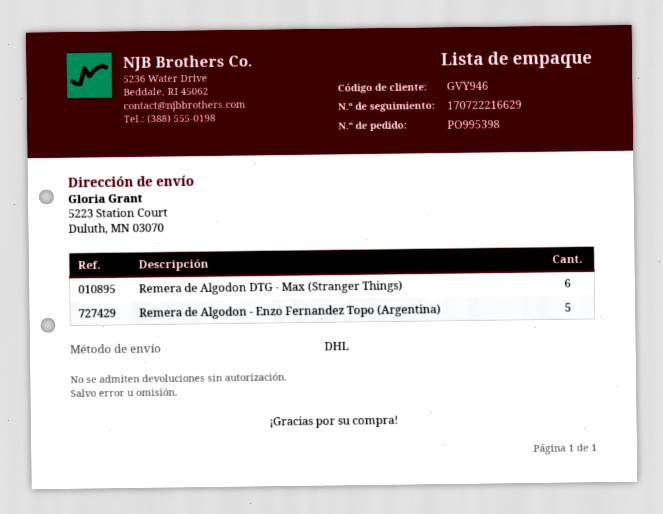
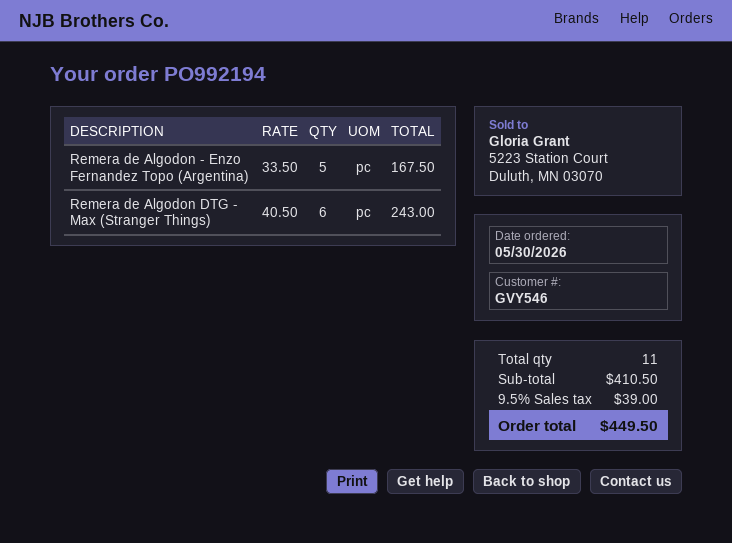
order number: PO995398 -> PO992194
customer number: GVY946 -> GVY546

